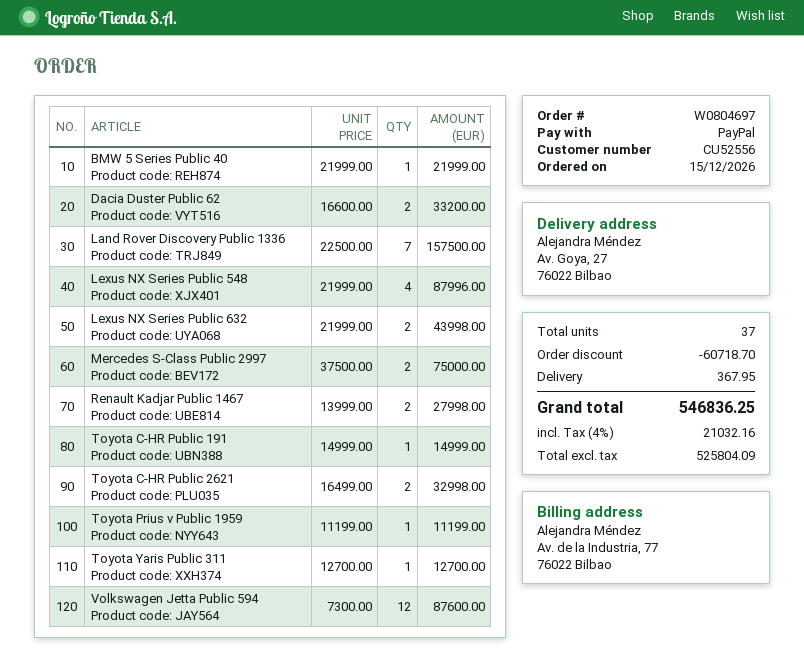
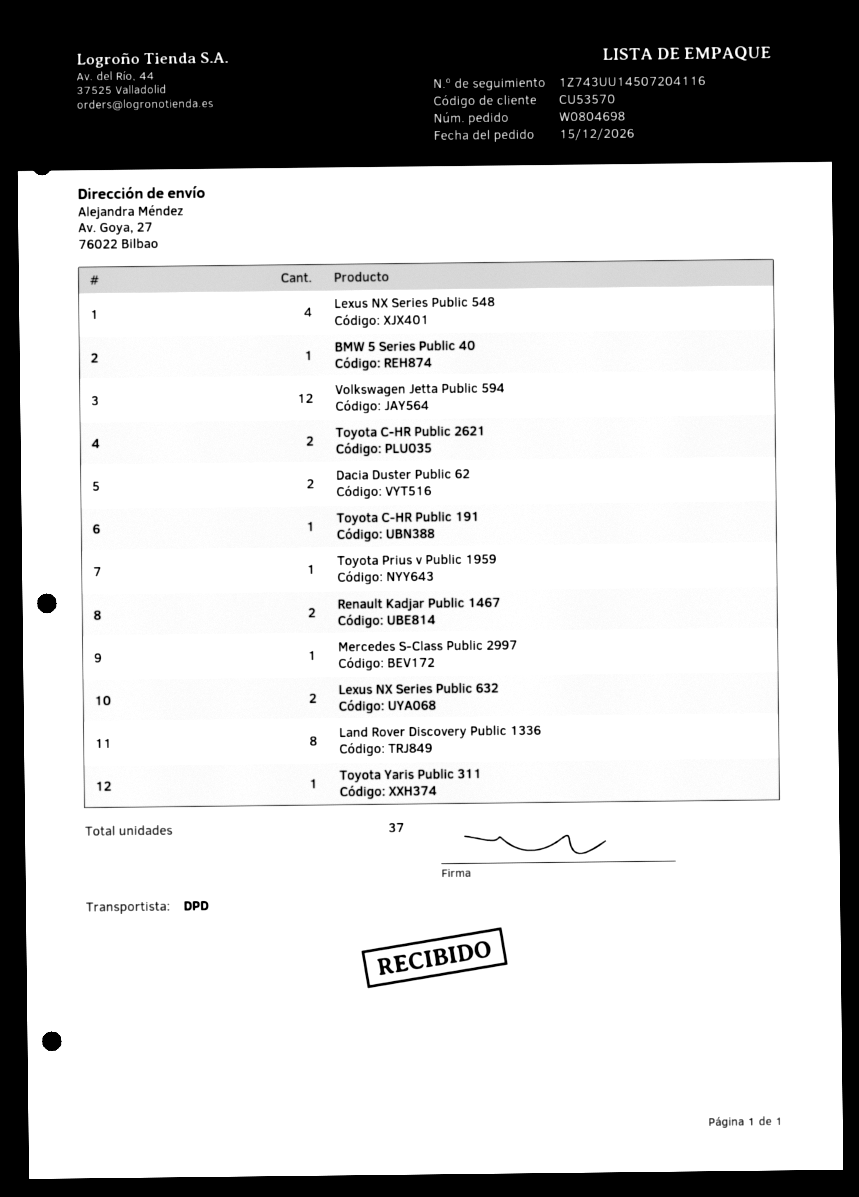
order number: W0804697 -> W0804698
customer number: CU52556 -> CU53570
Land Rover Discovery Public 1336: 7 -> 8
Mercedes S-Class Public 2997: 2 -> 1

